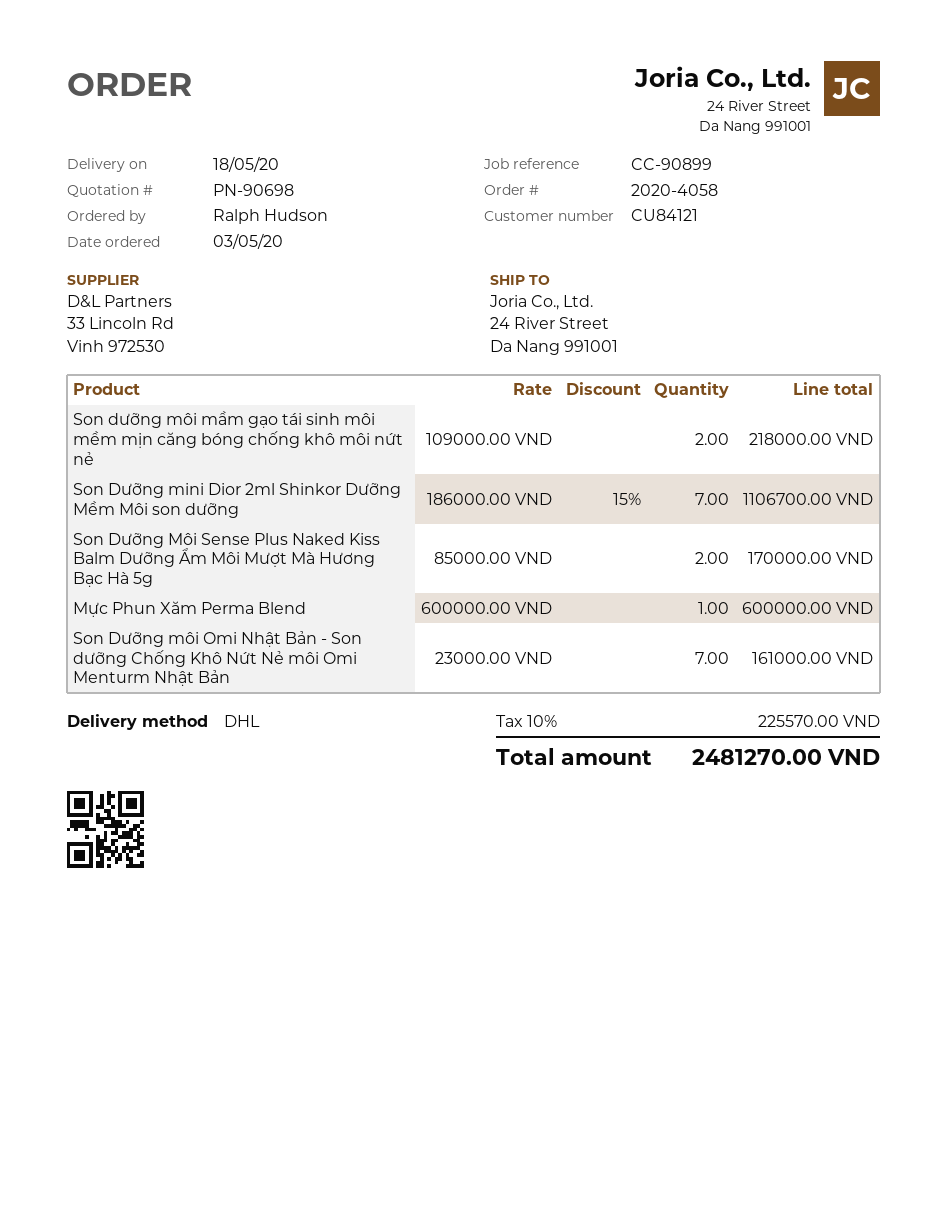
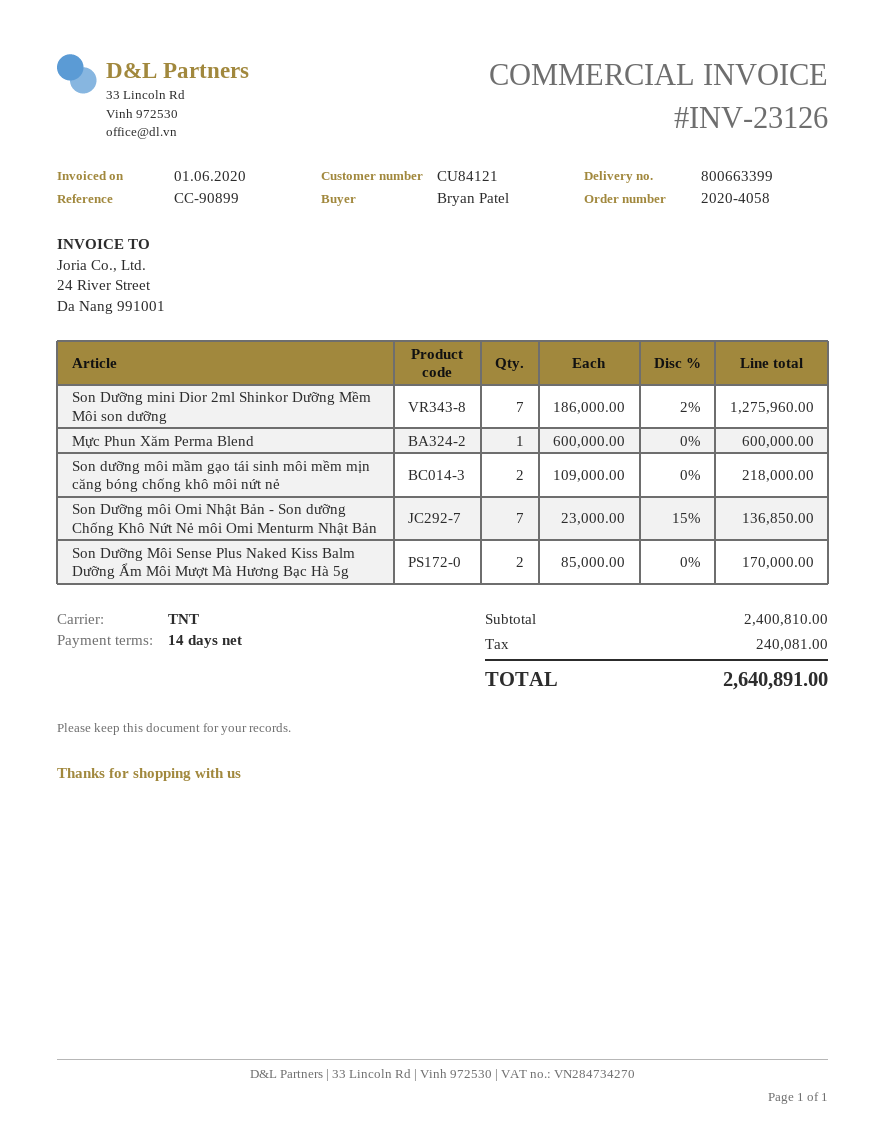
ordered by: Ralph Hudson -> Bryan Patel
shipping method: DHL -> TNT
Son Dưỡng mini Dior 2ml Shinkor Dưỡng Mềm Môi son dưỡng: 7 x 186000.00 - 15% = 1106700.00 -> 7 x 186000.00 - 2% = 1275960.00
Son Dưỡng môi Omi Nhật Bản - Son dưỡng Chống Khô Nứt Nẻ môi Omi Menturm Nhật Bản: 7 x 23000.00 = 161000.00 -> 7 x 23000.00 - 15% = 136850.00
tax: 225570.00 -> 240081.00
total: 2481270.00 -> 2640891.00

